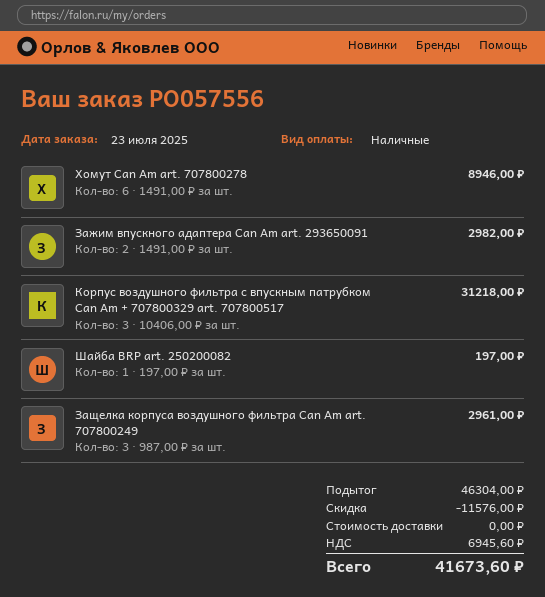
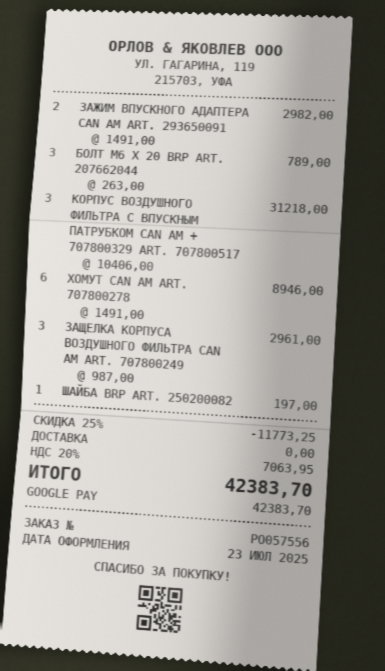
payment method: cash -> Google Pay
БОЛТ М6 Х 20 BRP ART. 207662044: none -> 3 x 263.00 = 789.00
discount: 11576.00 -> 11773.25
tax: 6945.60 -> 7063.95
total: 41673.60 -> 42383.70

